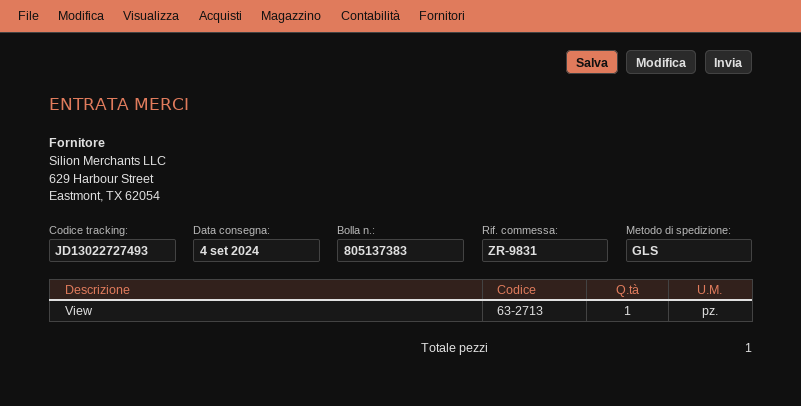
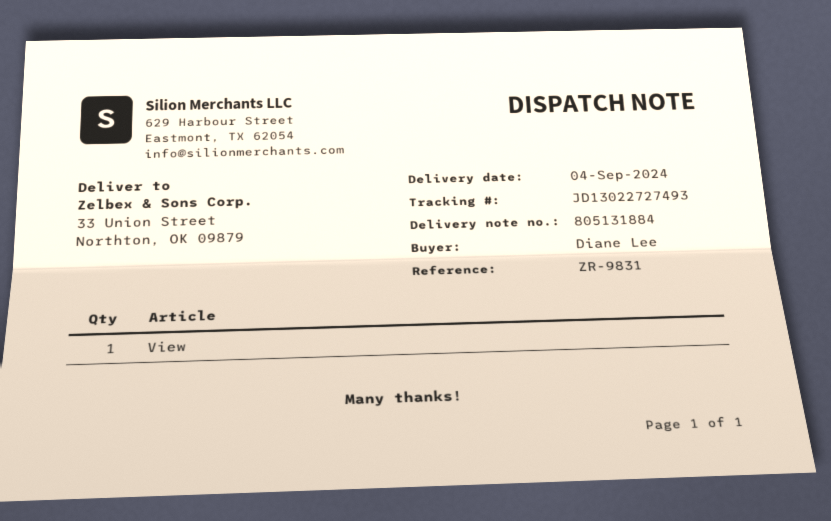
delivery note number: 805137383 -> 805131884

